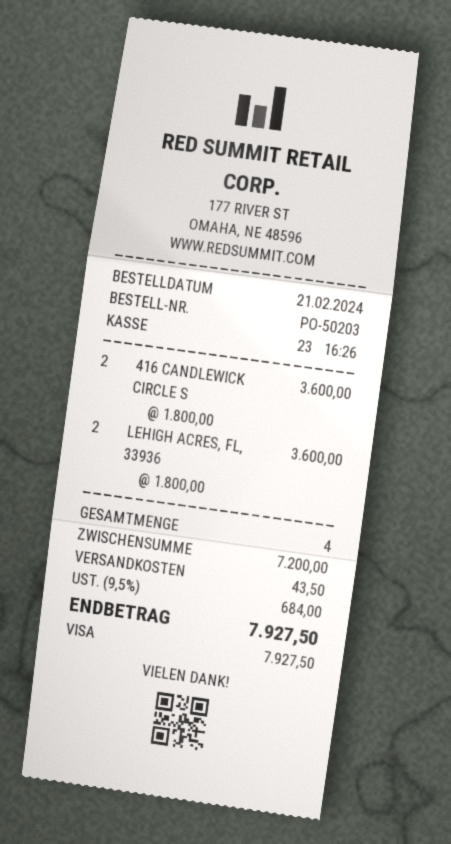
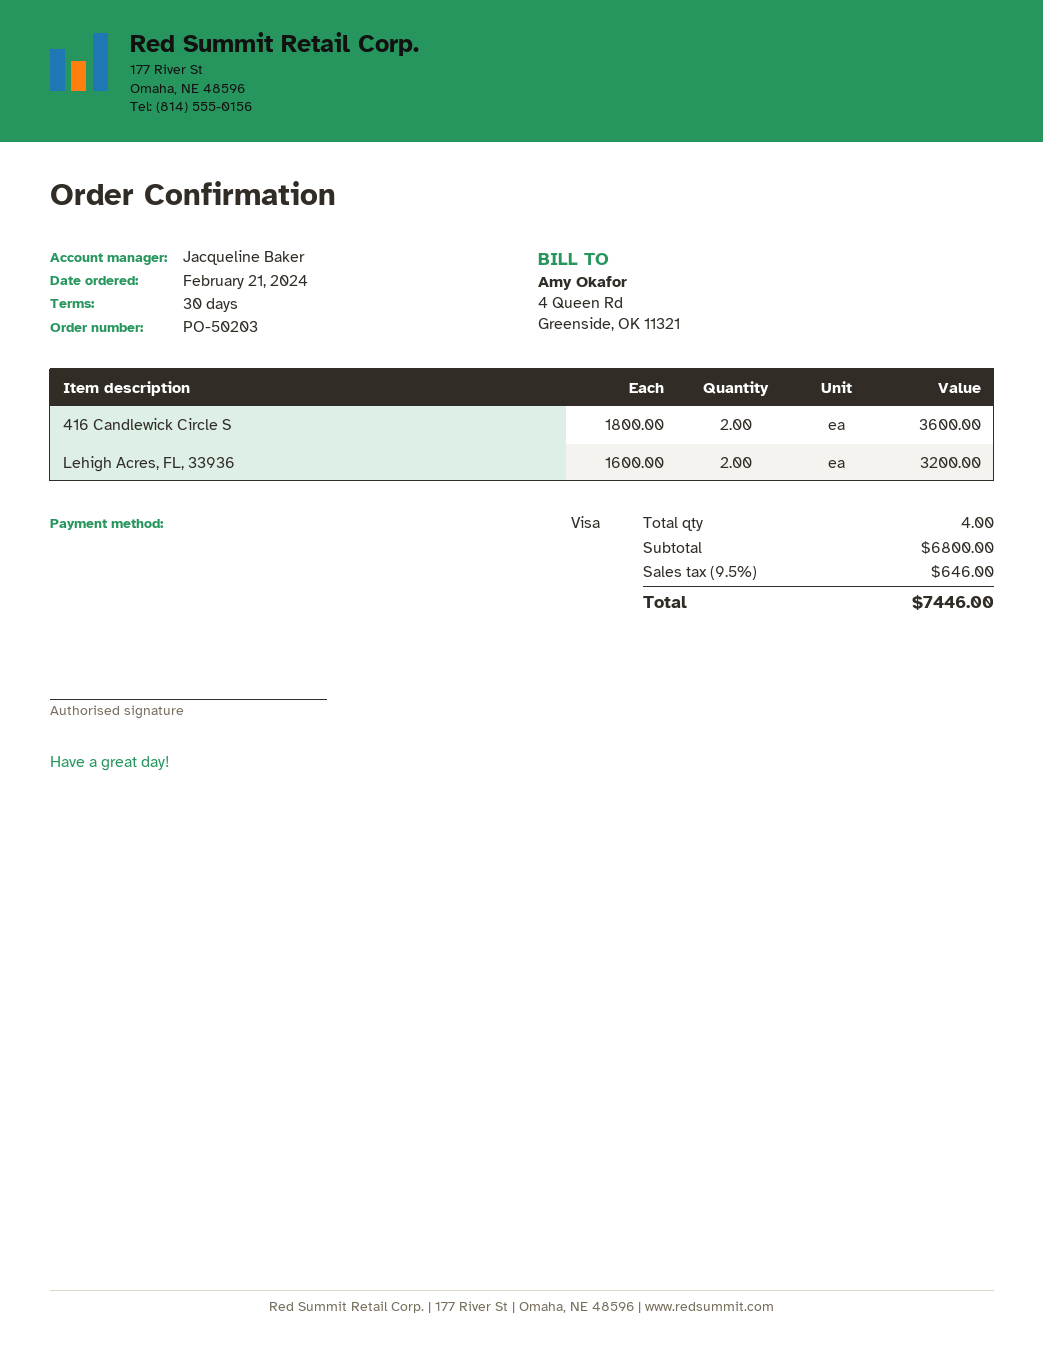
LEHIGH ACRES, FL, 33936: 2 x 1800.00 = 3600.00 -> 2 x 1600.00 = 3200.00
subtotal: 7200.00 -> 6800.00
shipping: 43.50 -> none
tax: 9.5% = 684.00 -> 9.5% = 646.00
total: 7927.50 -> 7446.00

